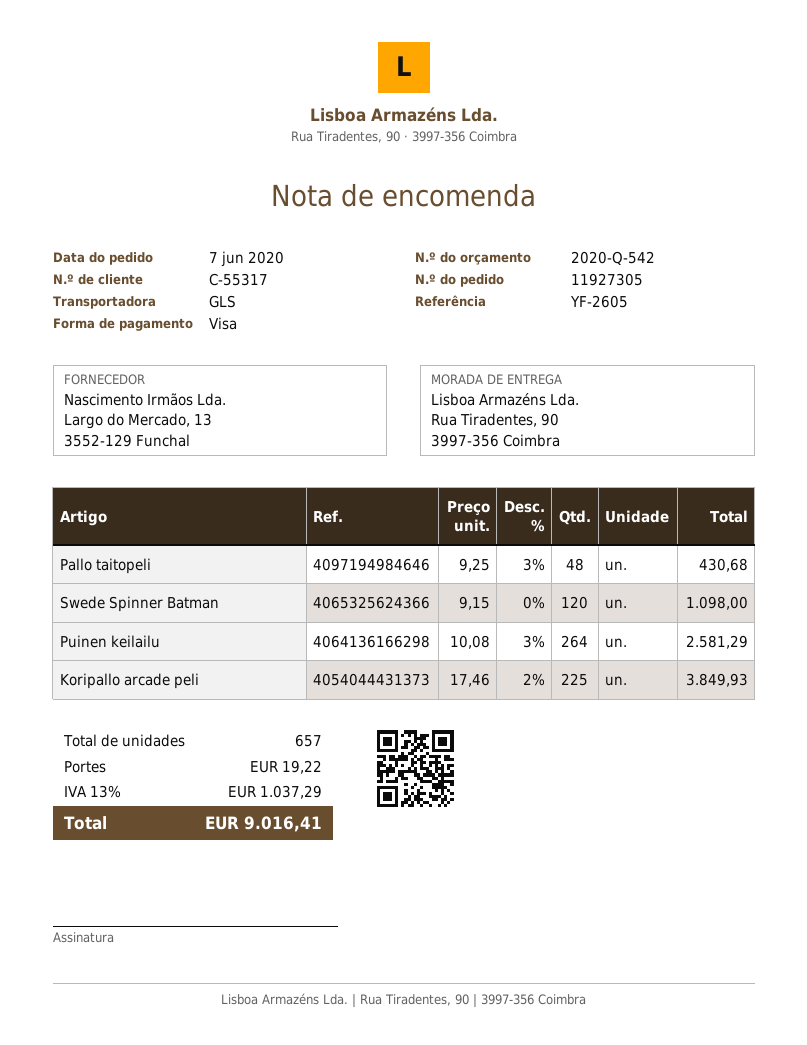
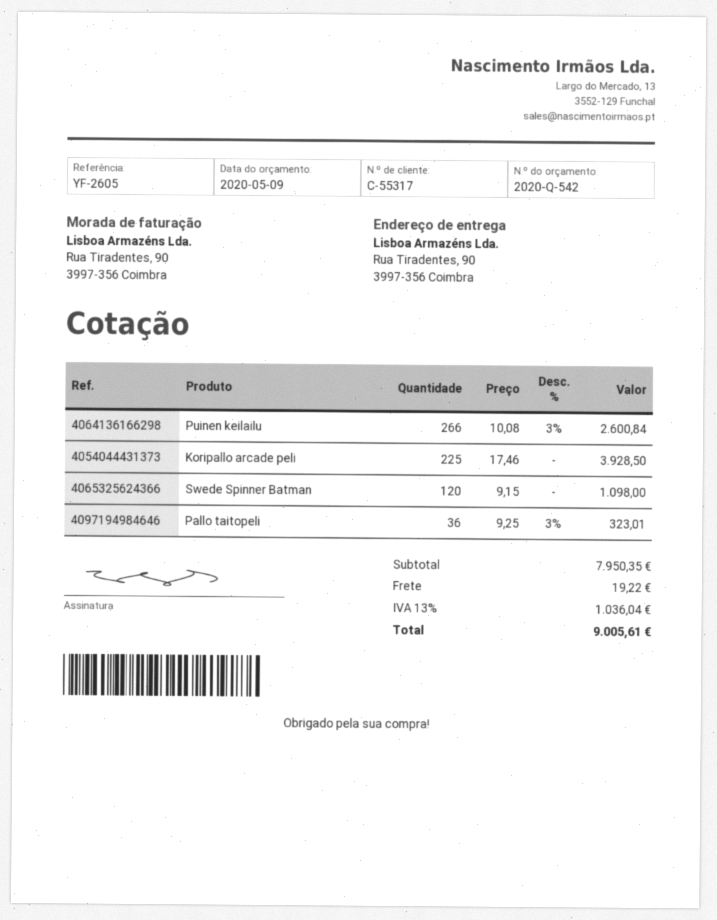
Pallo taitopeli: 48 x 9.25 - 3% = 430.68 -> 36 x 9.25 - 3% = 323.01
Puinen keilailu: 264 x 10.08 - 3% = 2581.29 -> 266 x 10.08 - 3% = 2600.84
Koripallo arcade peli: 225 x 17.46 - 2% = 3849.93 -> 225 x 17.46 = 3928.50
tax: 13% = 1037.29 -> 13% = 1036.04
total: 9016.41 -> 9005.61

